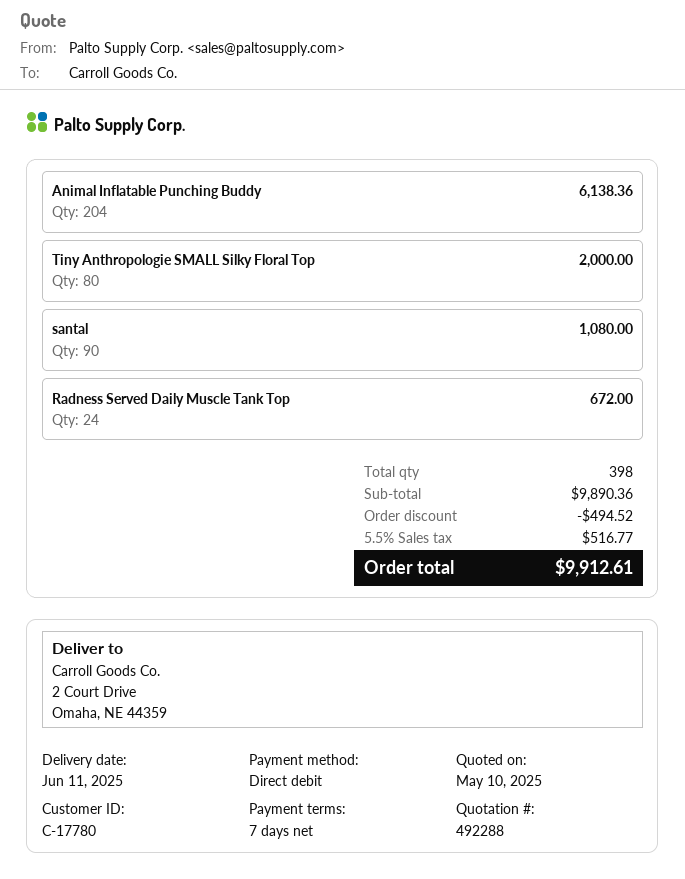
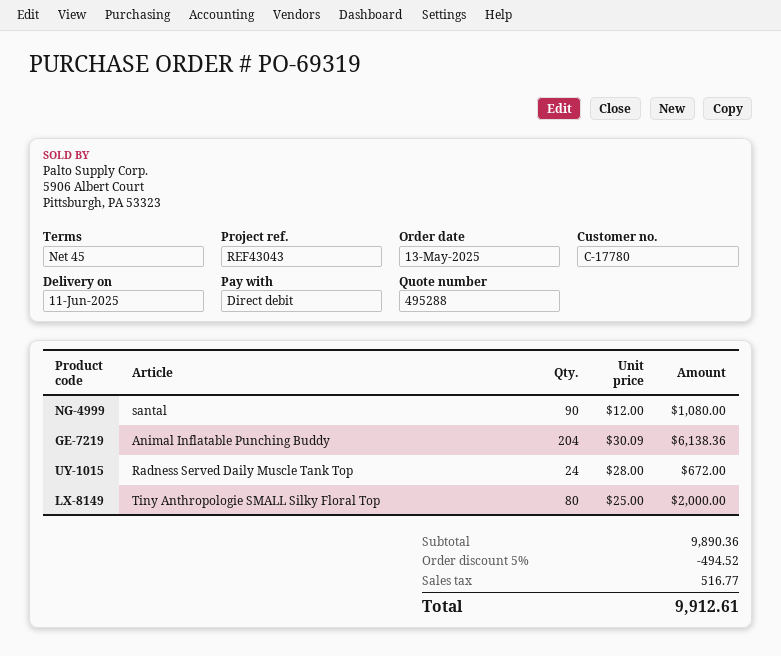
quote number: 492288 -> 495288
payment terms: 7 days -> 45 days

